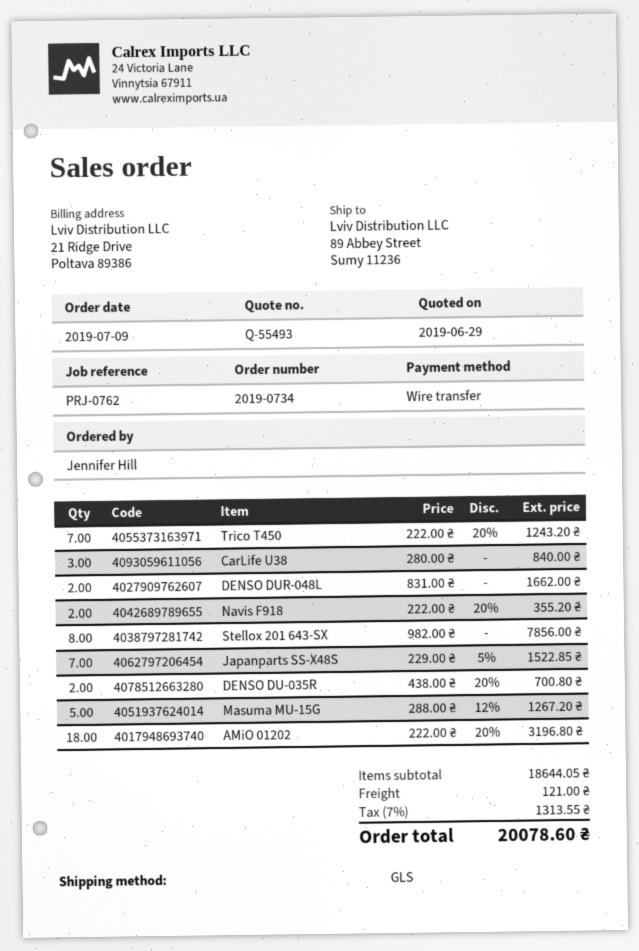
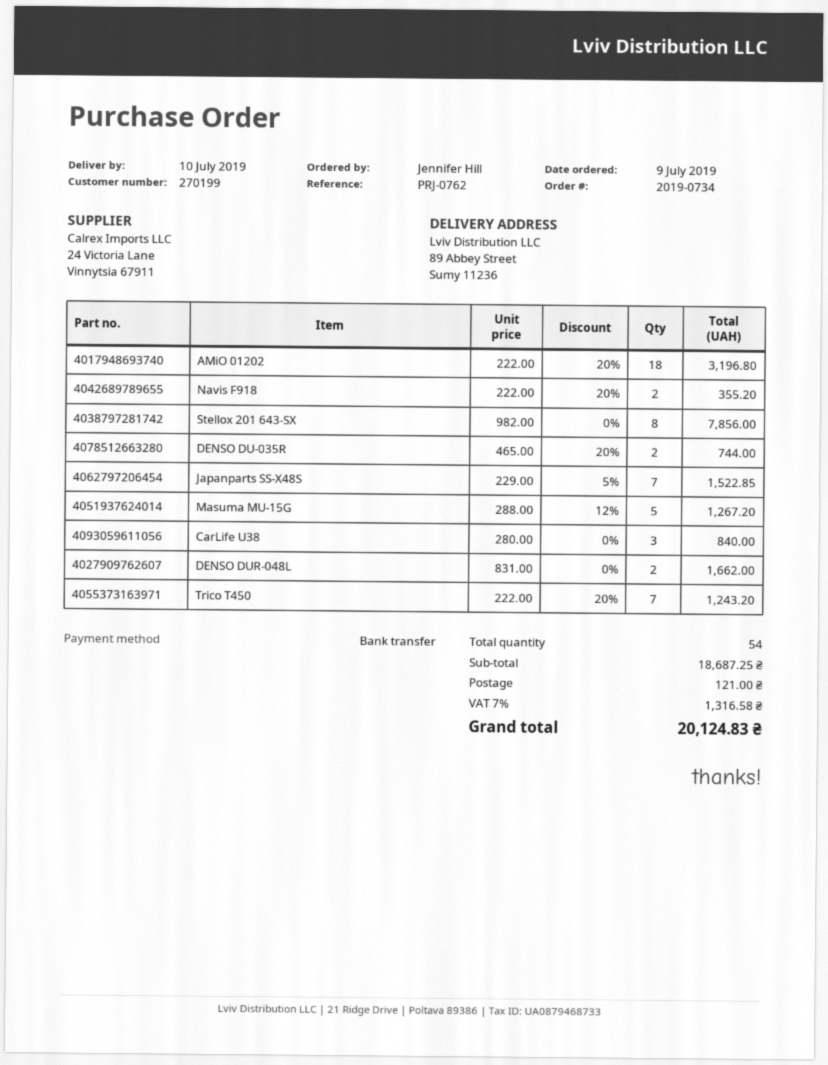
DENSO DU-035R: 2 x 438.00 - 20% = 700.80 -> 2 x 465.00 - 20% = 744.00
subtotal: 18644.05 -> 18687.25
tax: 7% = 1313.55 -> 7% = 1316.58
total: 20078.60 -> 20124.83

